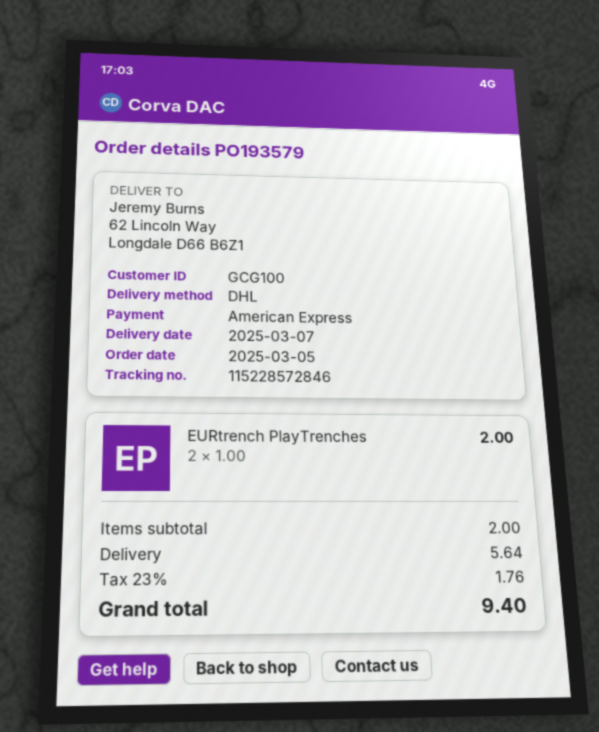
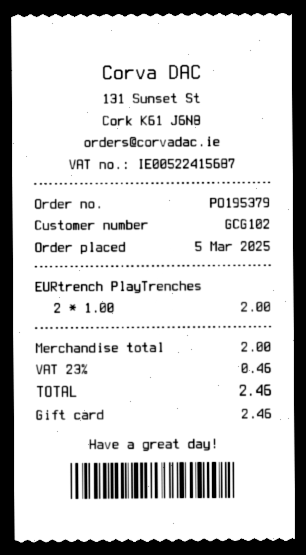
order number: PO193579 -> PO195379
customer number: GCG100 -> GCG102
payment method: American Express -> gift card
shipping: 5.64 -> none
tax: 23% = 1.76 -> 23% = 0.46
total: 9.40 -> 2.46

